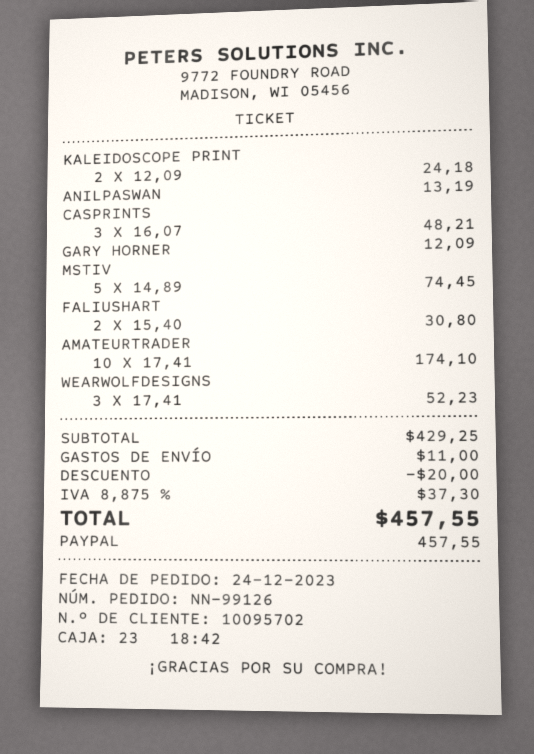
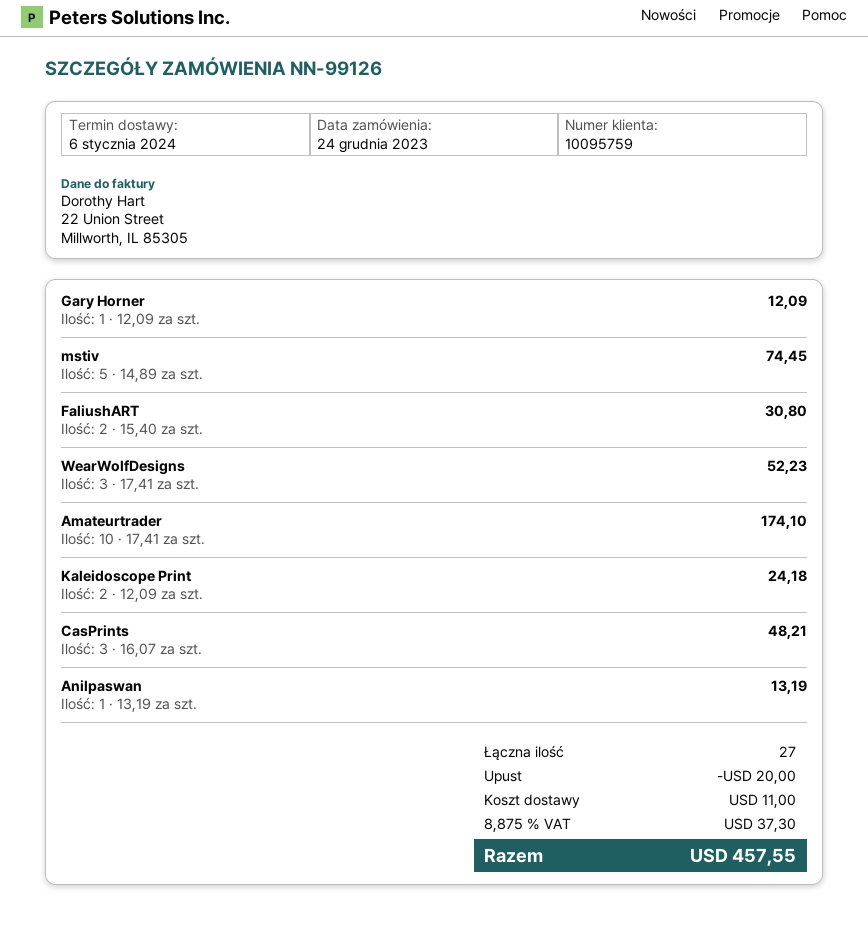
customer number: 10095702 -> 10095759

